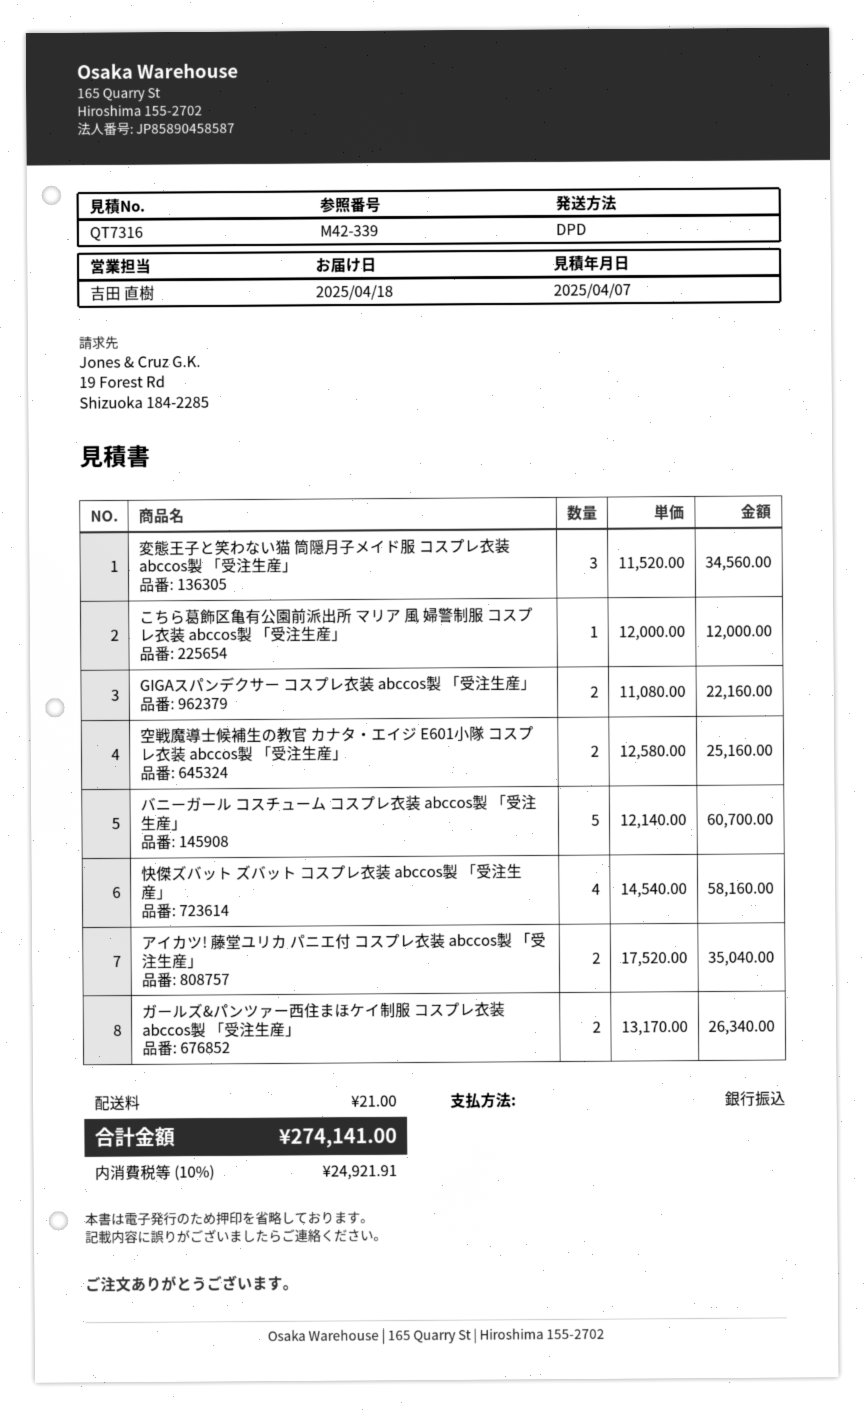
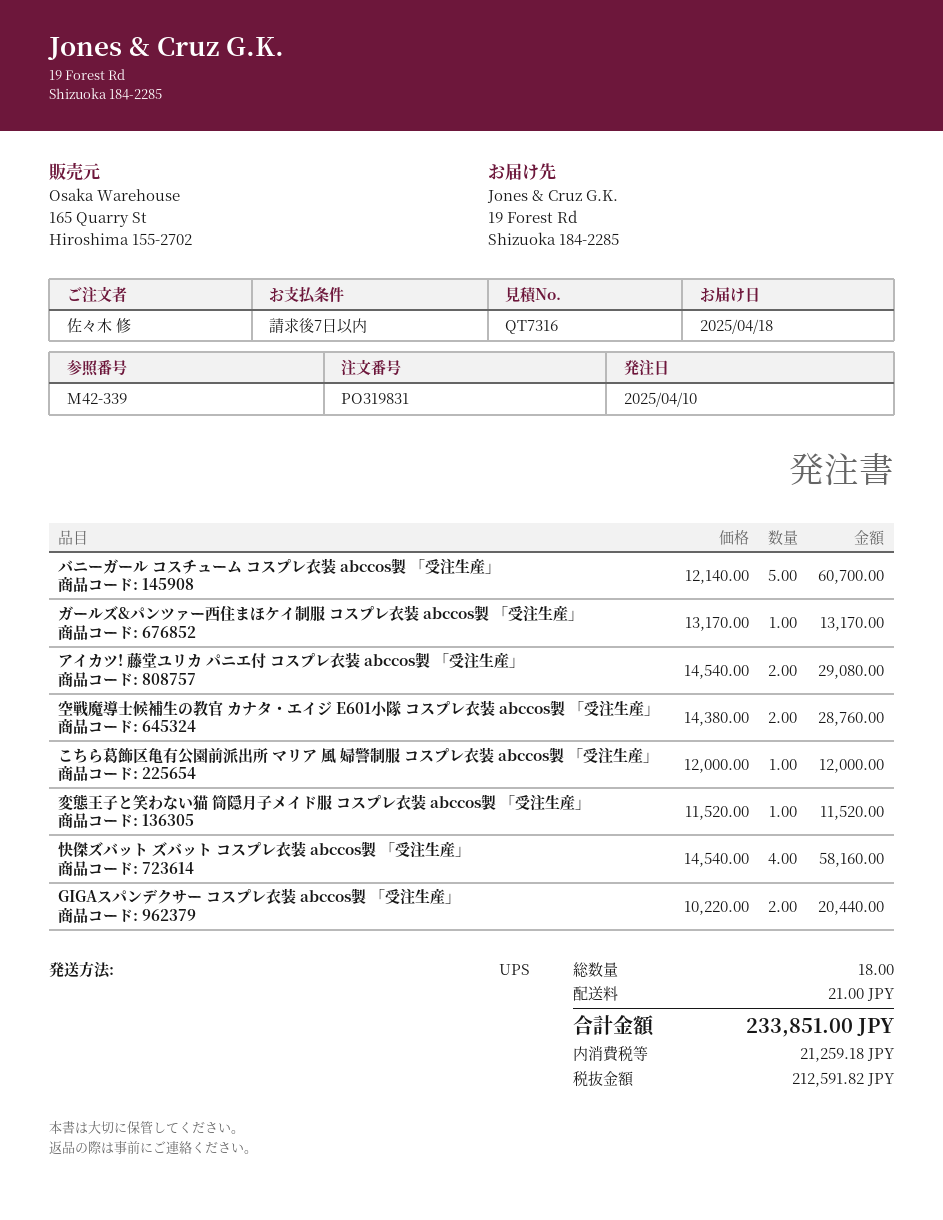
shipping method: DPD -> UPS
変態王子と笑わない猫 筒隠月子メイド服 コスプレ衣装 abccos製 「受注生産」: 3 x 11520.00 = 34560.00 -> 1 x 11520.00 = 11520.00
GIGAスパンデクサー コスプレ衣装 abccos製 「受注生産」: 2 x 11080.00 = 22160.00 -> 2 x 10220.00 = 20440.00
空戦魔導士候補生の教官 カナタ・エイジ E601小隊 コスプレ衣装 abccos製 「受注生産」: 2 x 12580.00 = 25160.00 -> 2 x 14380.00 = 28760.00
アイカツ! 藤堂ユリカ パニエ付 コスプレ衣装 abccos製 「受注生産」: 2 x 17520.00 = 35040.00 -> 2 x 14540.00 = 29080.00
ガールズ&パンツァー西住まほケイ制服 コスプレ衣装 abccos製 「受注生産」: 2 x 13170.00 = 26340.00 -> 1 x 13170.00 = 13170.00
tax: 24921.91 -> 21259.18
total: 274141.00 -> 233851.00

